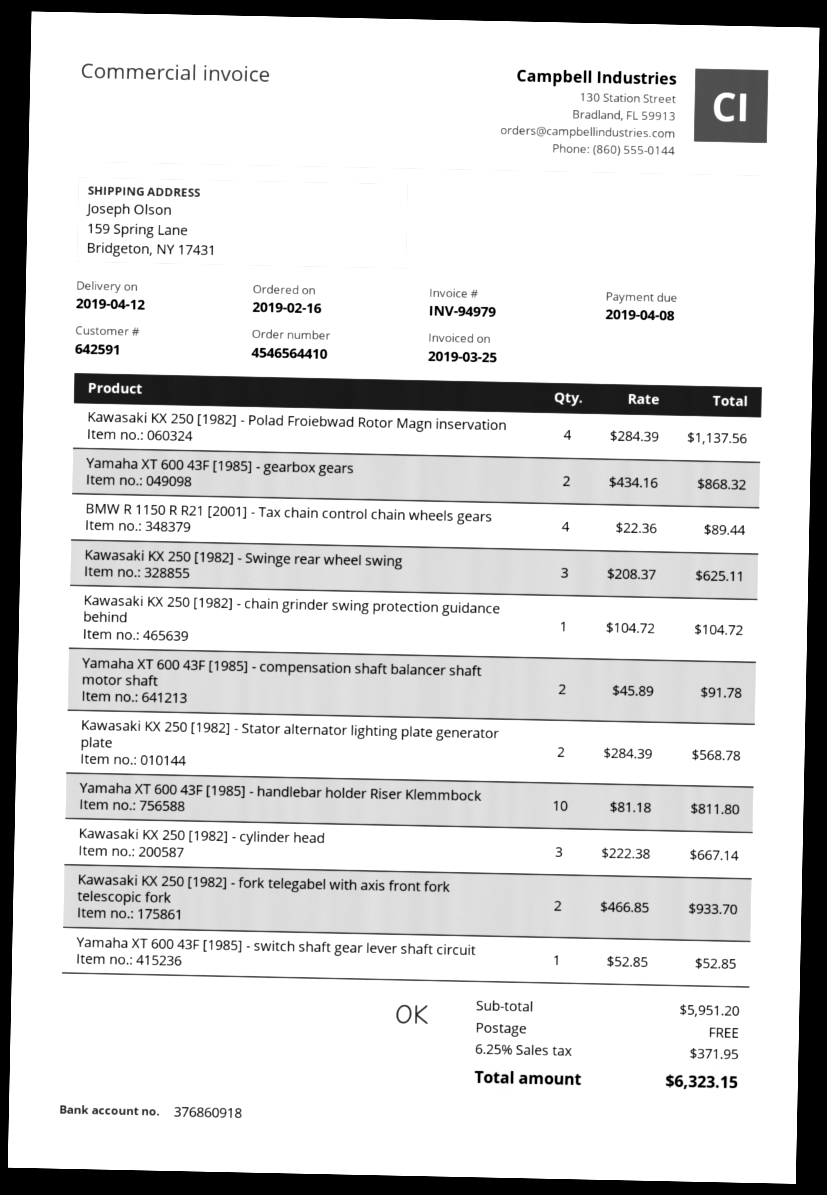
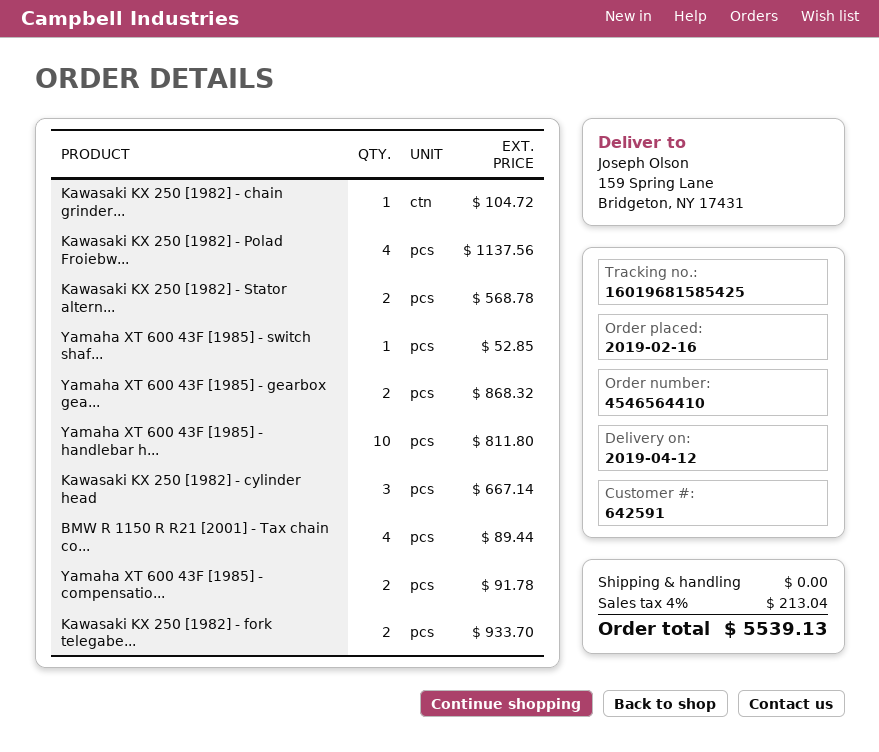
Kawasaki KX 250 [1982] - Swinge rear wheel swing: 3 for 625.11 -> none
tax: 6.25% = 371.95 -> 4% = 213.04
total: 6323.15 -> 5539.13

